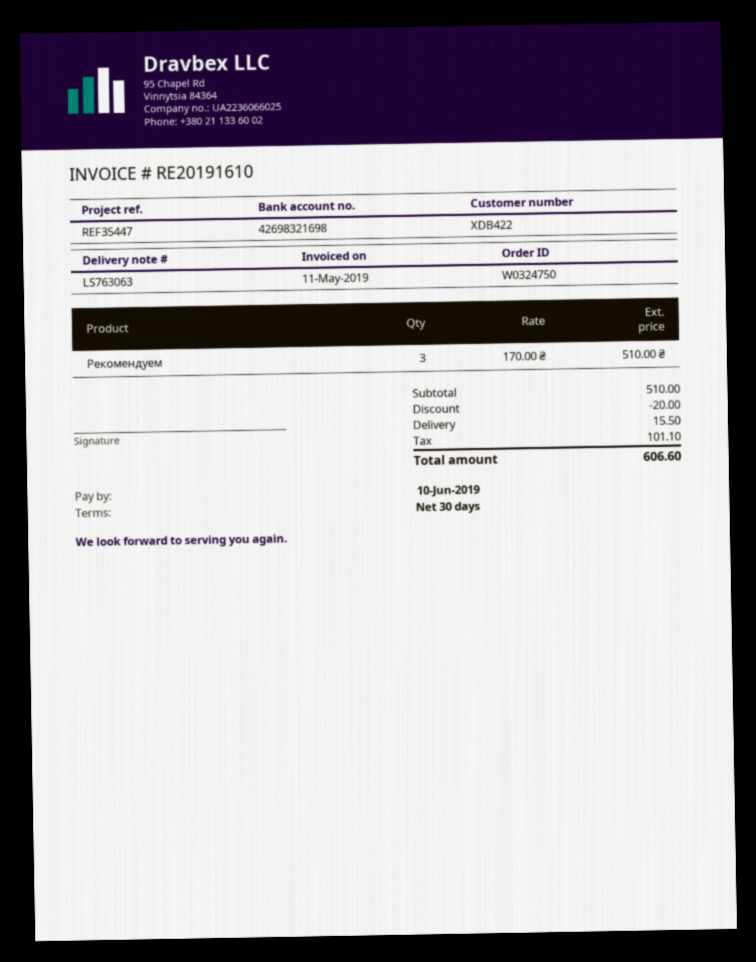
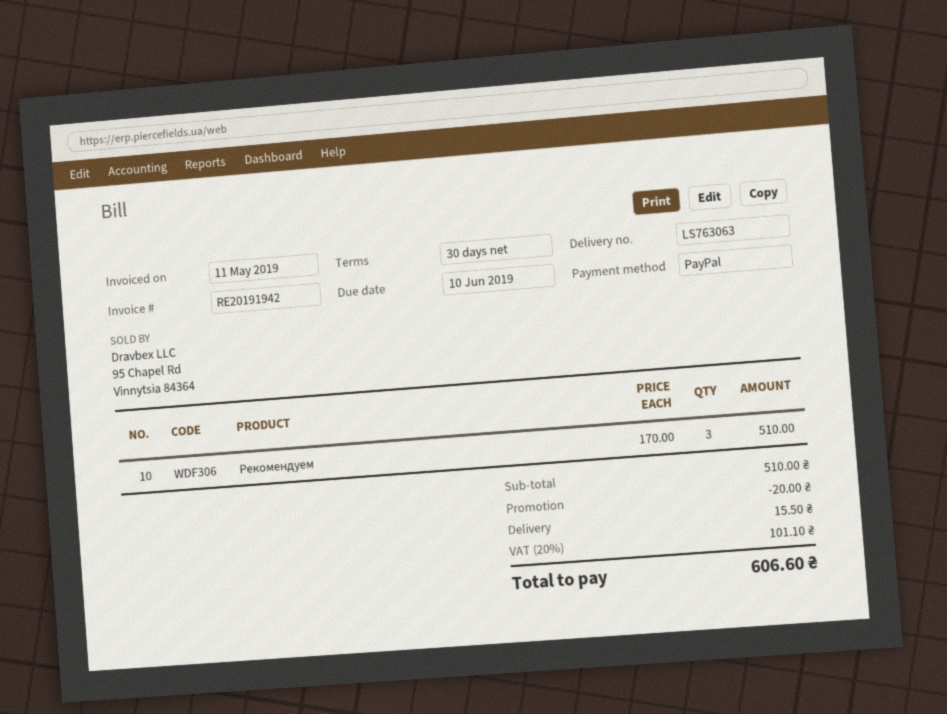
invoice number: RE20191610 -> RE20191942

